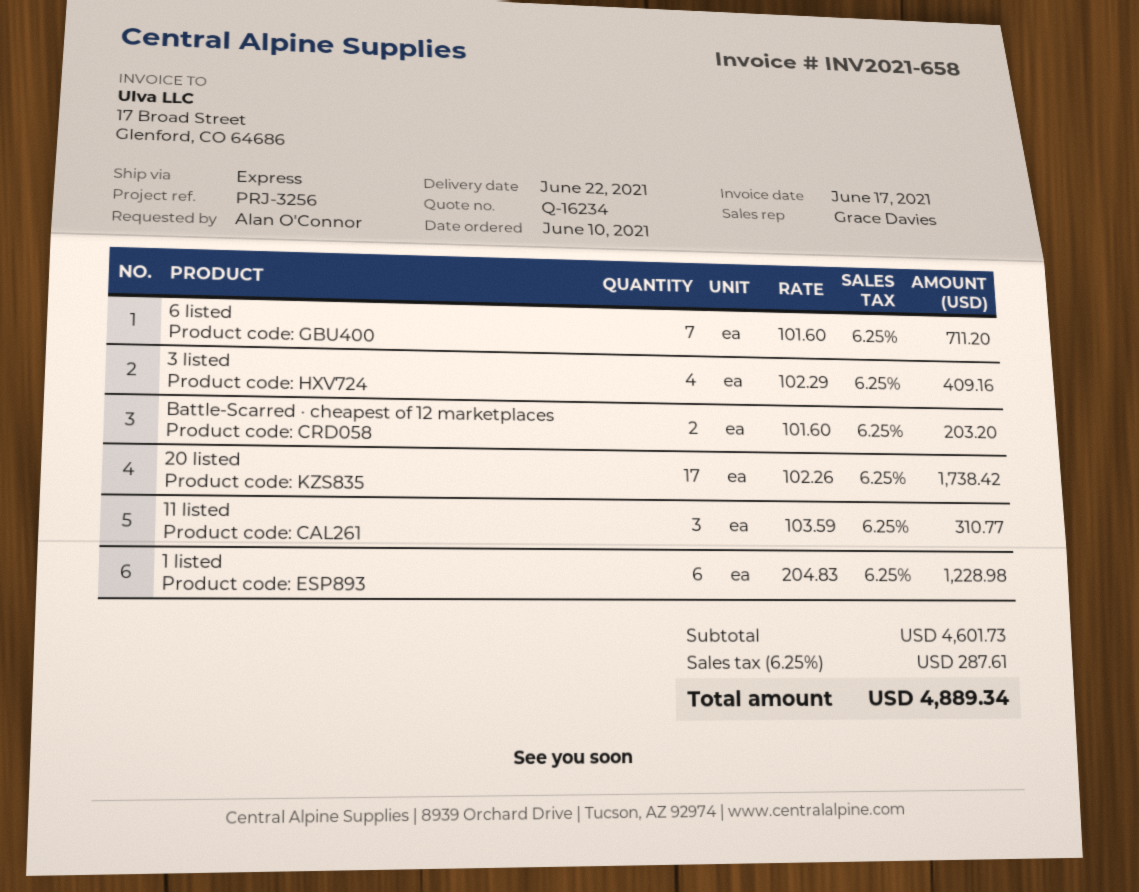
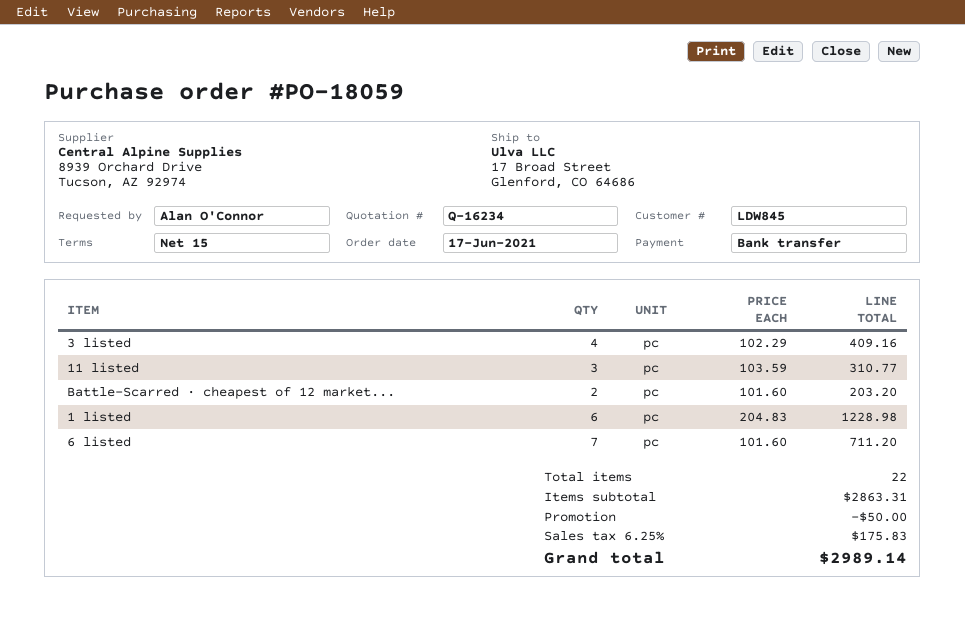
order date: 2021-06-10 -> 2021-06-17
20 listed: 17 x 102.26 = 1738.42 -> none
subtotal: 4601.73 -> 2863.31
discount: none -> 50.00
tax: 6.25% = 287.61 -> 6.25% = 175.83
total: 4889.34 -> 2989.14

